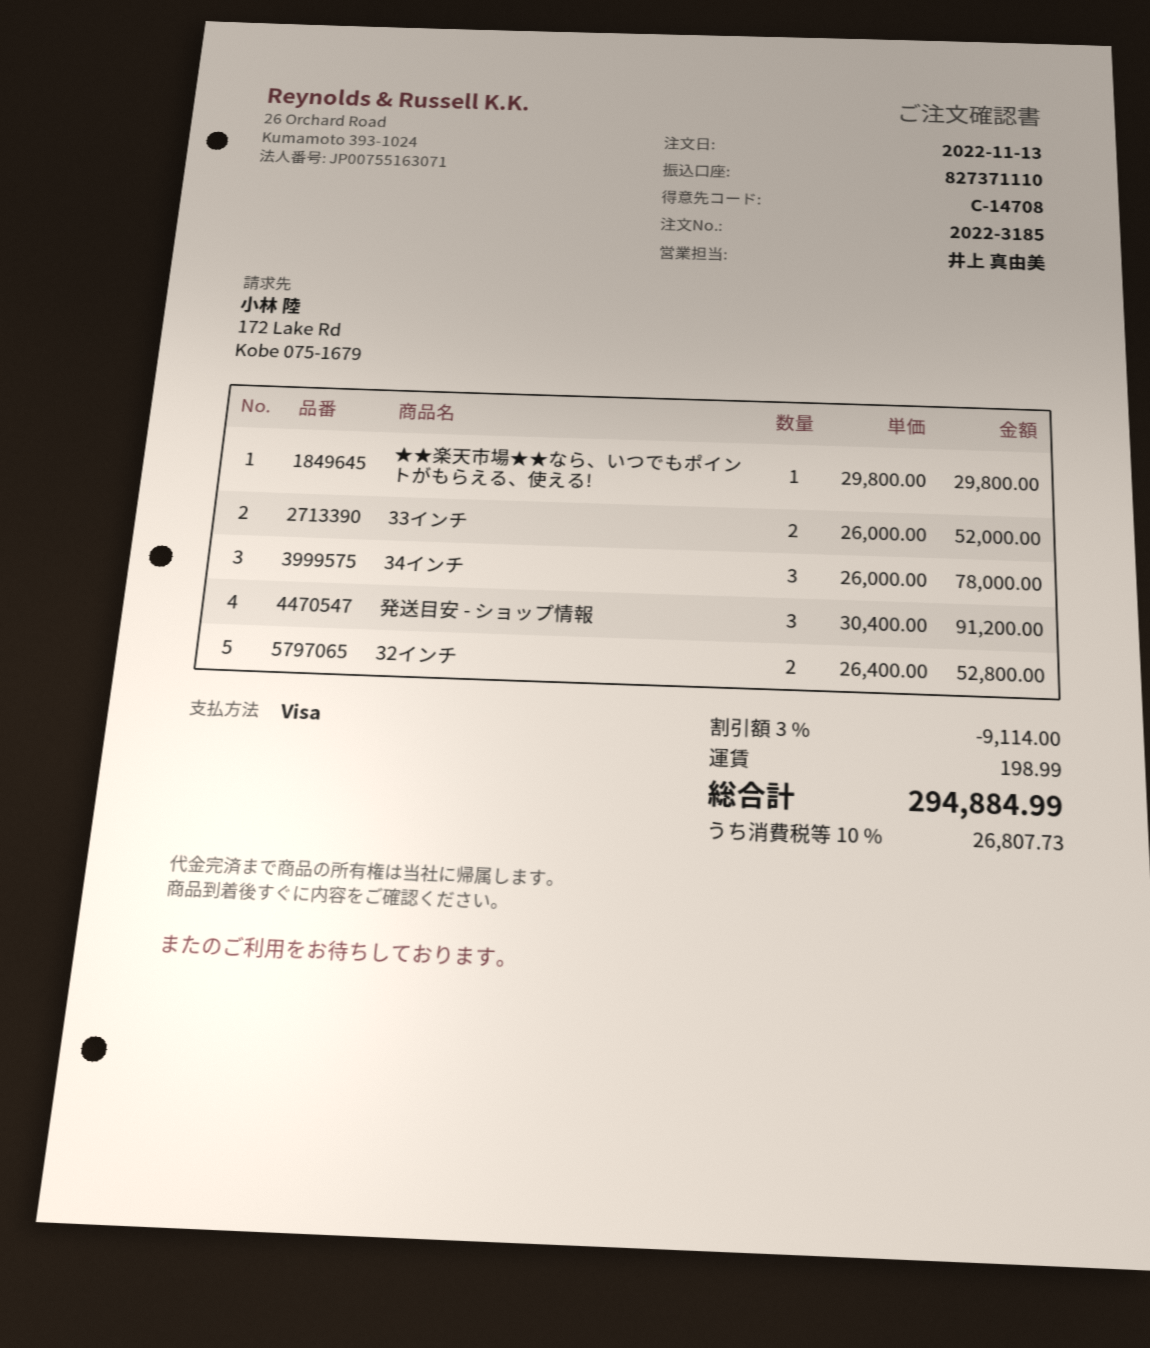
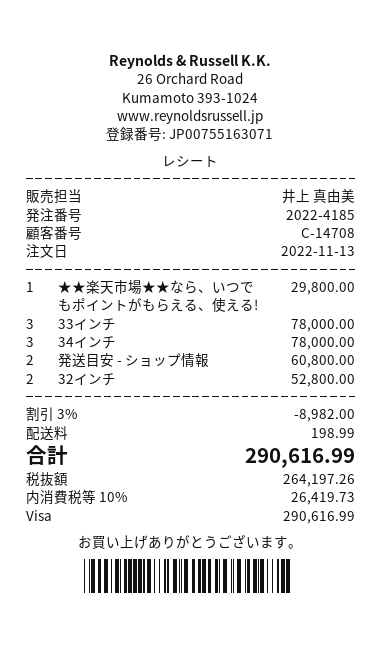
order number: 2022-3185 -> 2022-4185
33インチ: 2 for 52000.00 -> 3 for 78000.00
発送目安 - ショップ情報: 3 for 91200.00 -> 2 for 60800.00
discount: 3% = 9114.00 -> 3% = 8982.00
tax: 10% = 26807.73 -> 10% = 26419.73
total: 294884.99 -> 290616.99

